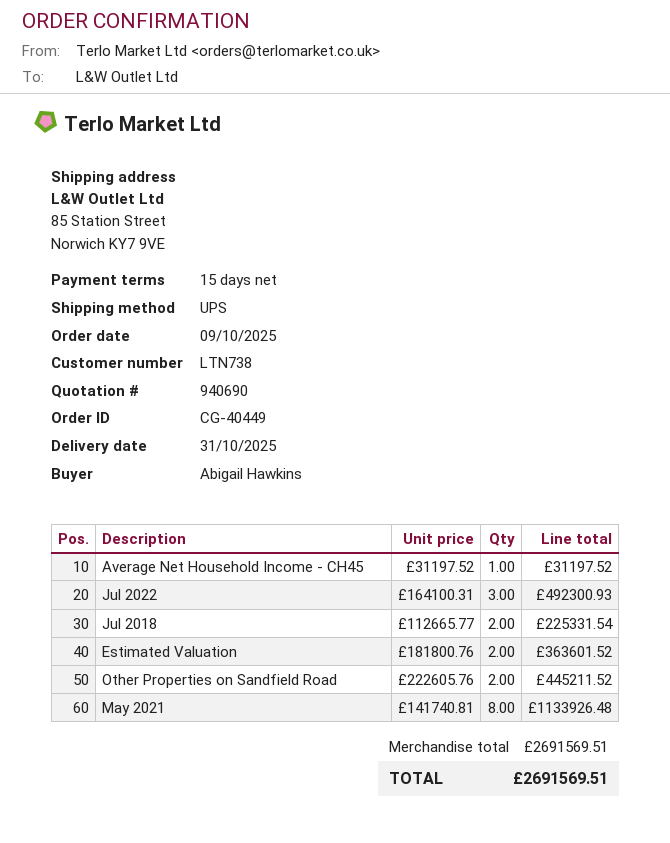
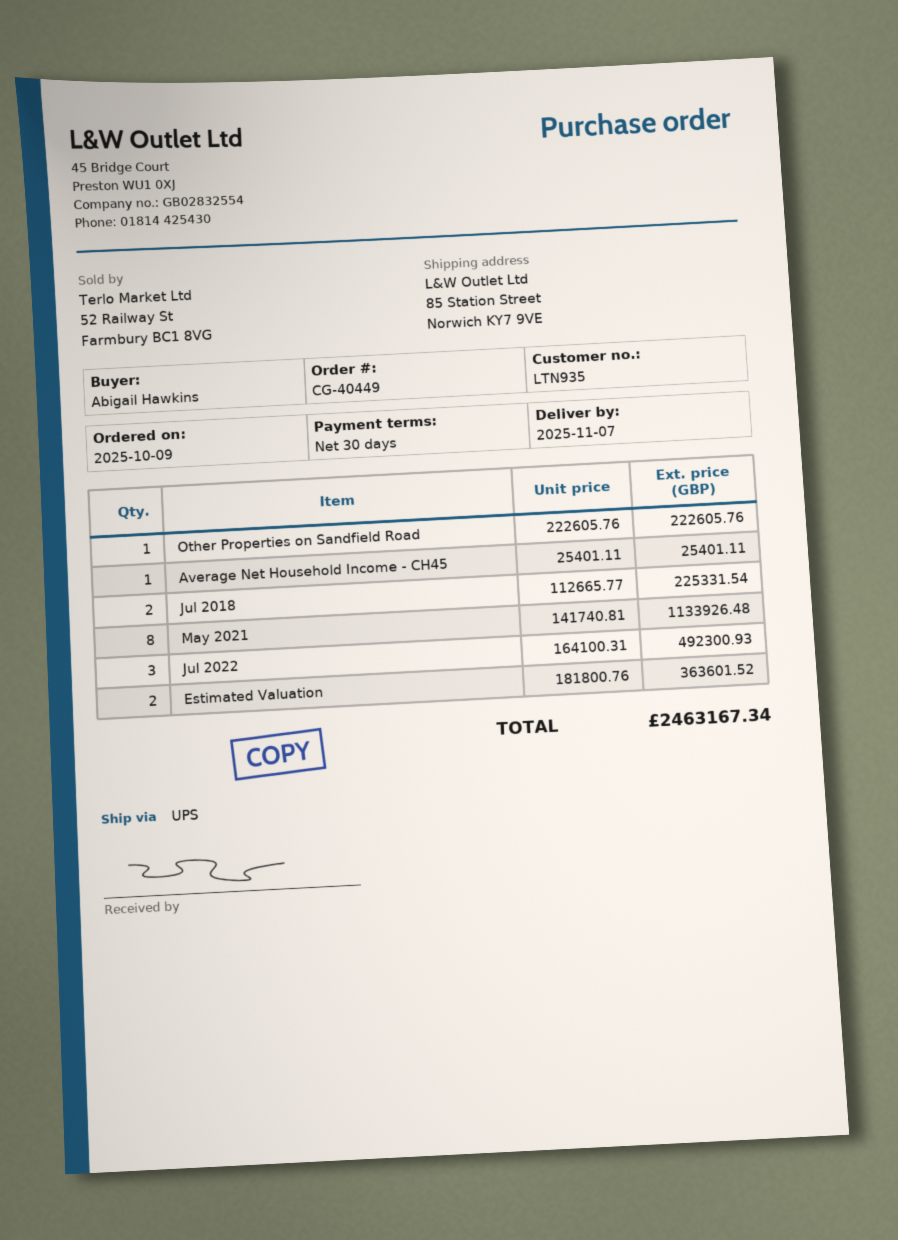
delivery date: 2025-10-31 -> 2025-11-07
payment terms: 15 days -> 30 days
customer number: LTN738 -> LTN935
Average Net Household Income - CH45: 1 x 31197.52 = 31197.52 -> 1 x 25401.11 = 25401.11
Other Properties on Sandfield Road: 2 x 222605.76 = 445211.52 -> 1 x 222605.76 = 222605.76
total: 2691569.51 -> 2463167.34

